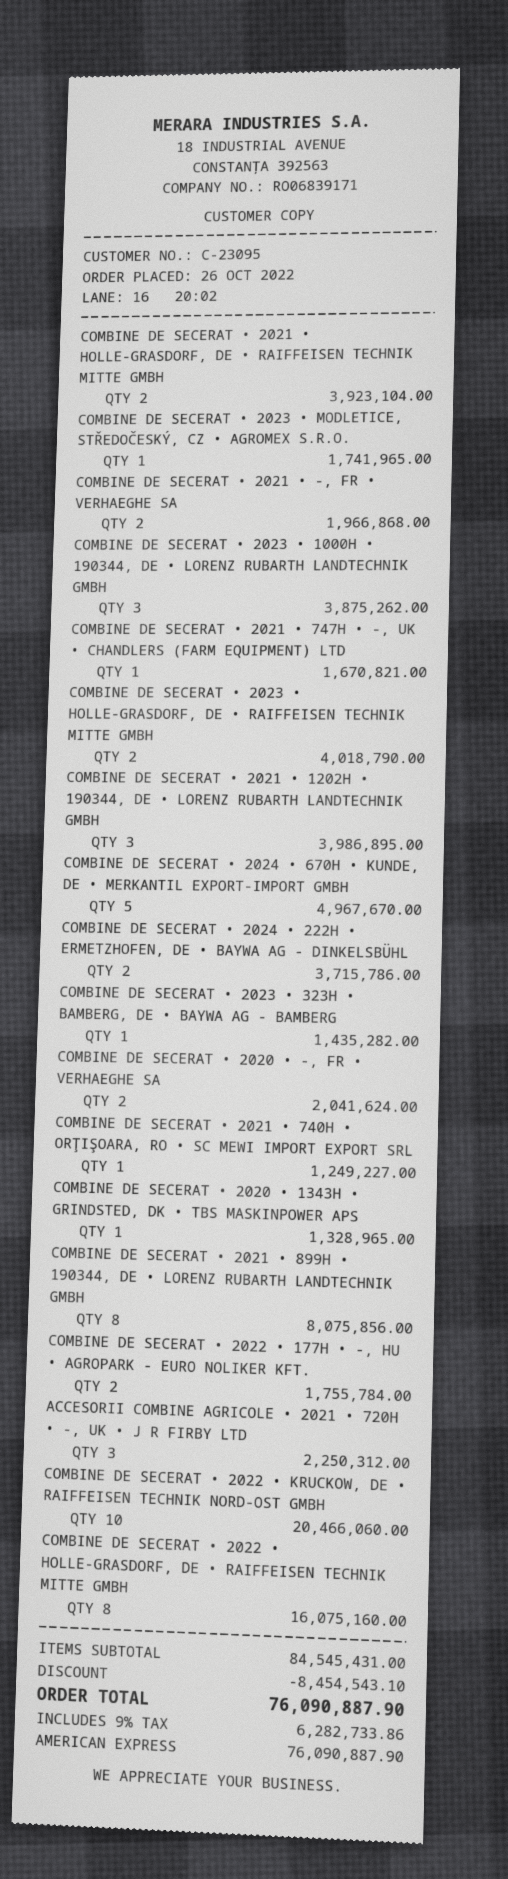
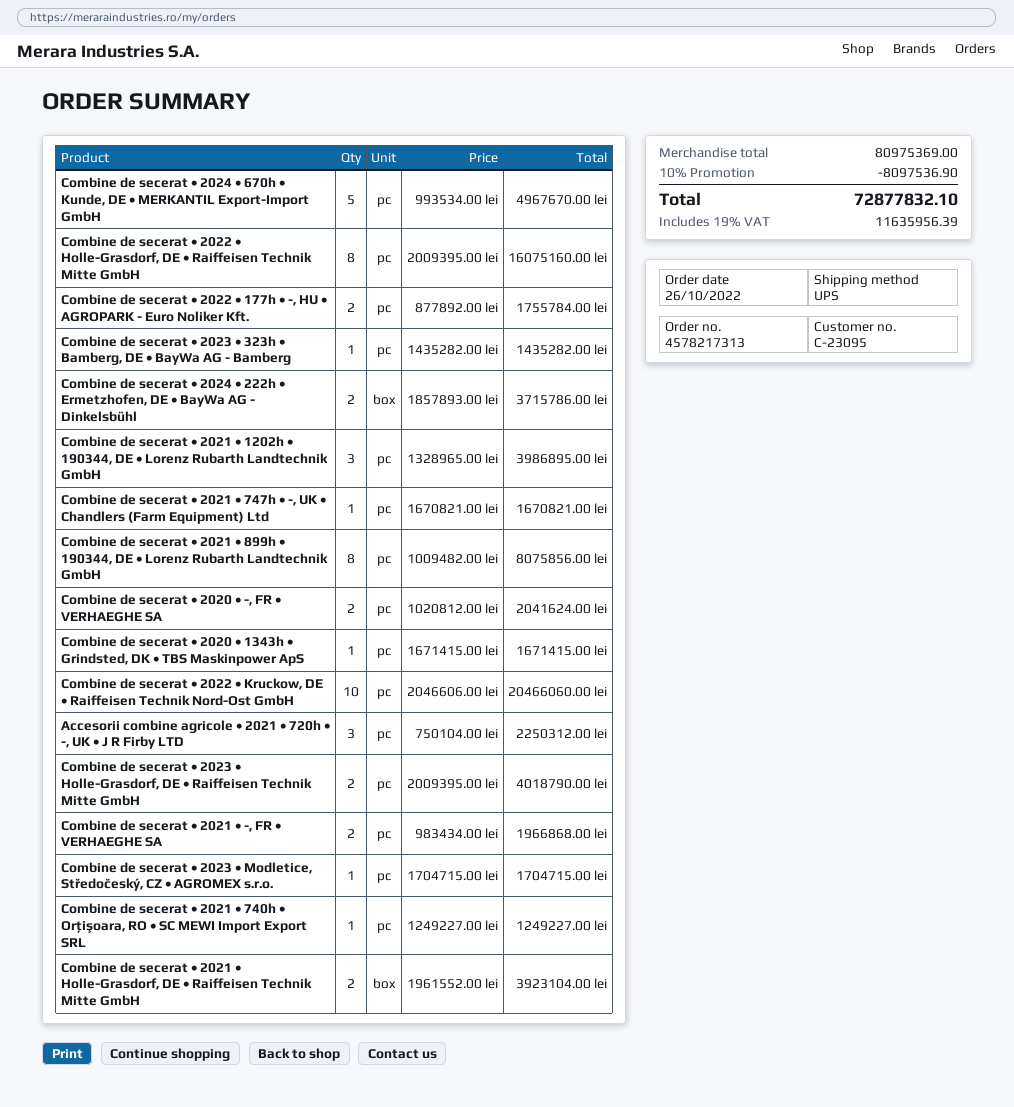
COMBINE DE SECERAT • 2023 • MODLETICE, STŘEDOČESKÝ, CZ • AGROMEX S.R.O.: 1 for 1741965.00 -> 1 for 1704715.00
COMBINE DE SECERAT • 2023 • 1000H • 190344, DE • LORENZ RUBARTH LANDTECHNIK GMBH: 3 for 3875262.00 -> none
COMBINE DE SECERAT • 2020 • 1343H • GRINDSTED, DK • TBS MASKINPOWER APS: 1 for 1328965.00 -> 1 for 1671415.00
subtotal: 84545431.00 -> 80975369.00
discount: 8454543.10 -> 8097536.90
tax: 9% = 6282733.86 -> 19% = 11635956.39
total: 76090887.90 -> 72877832.10

